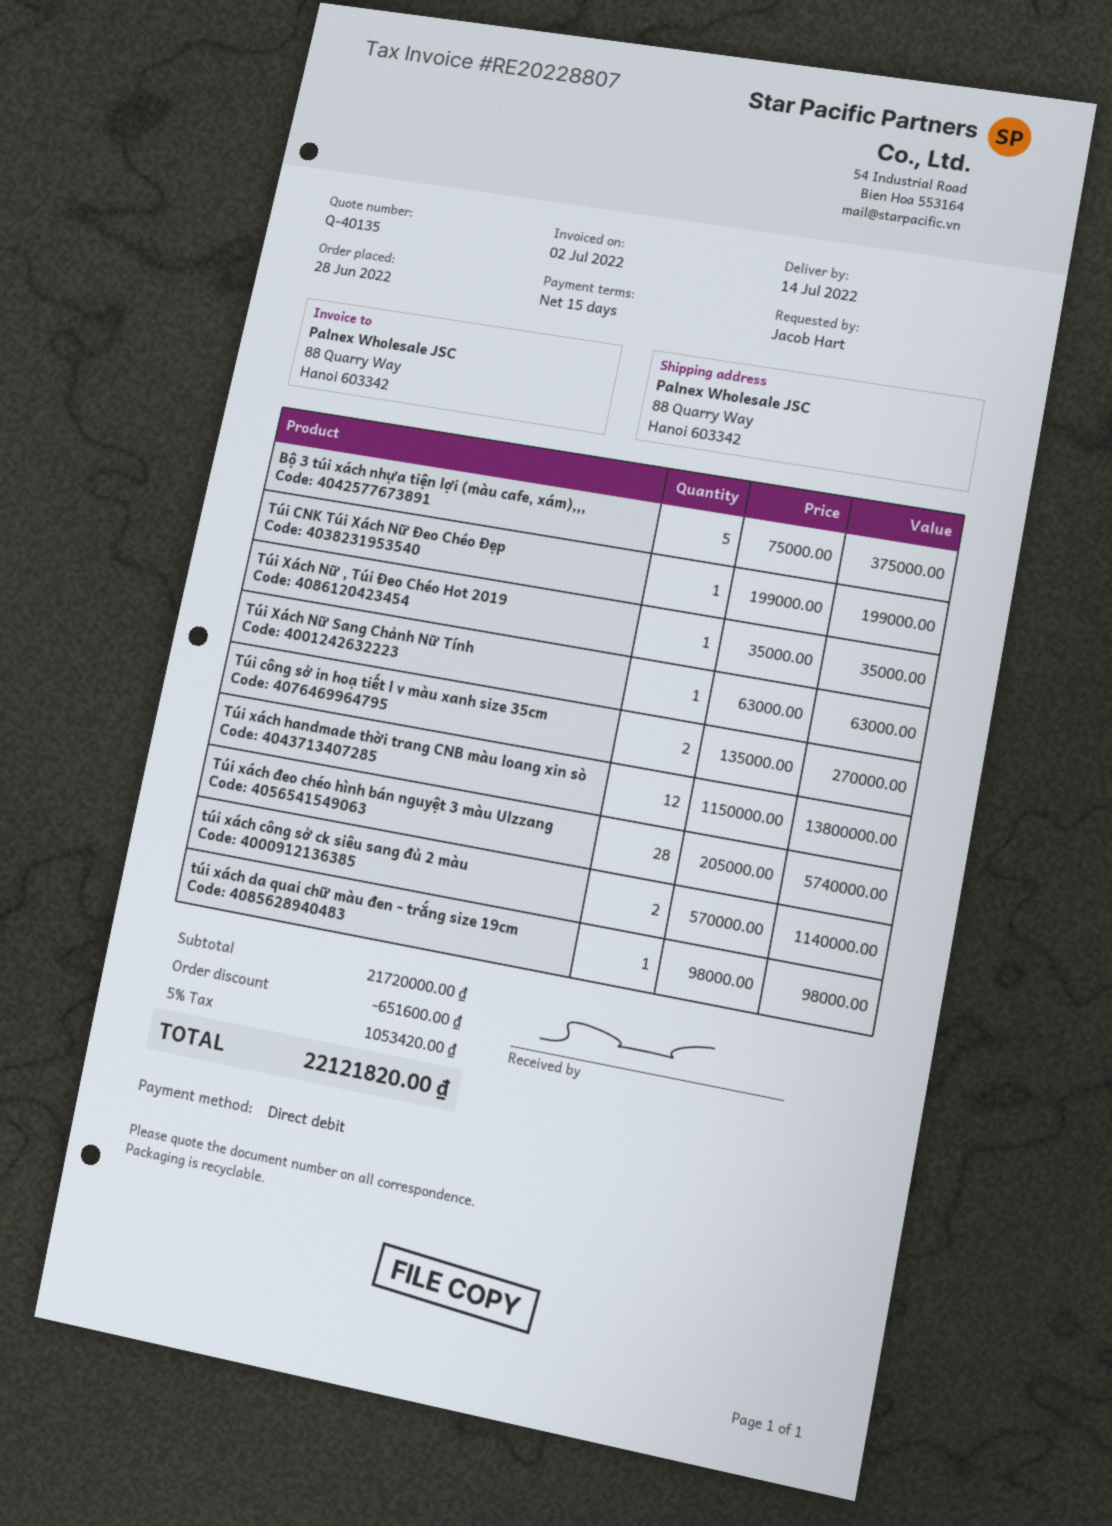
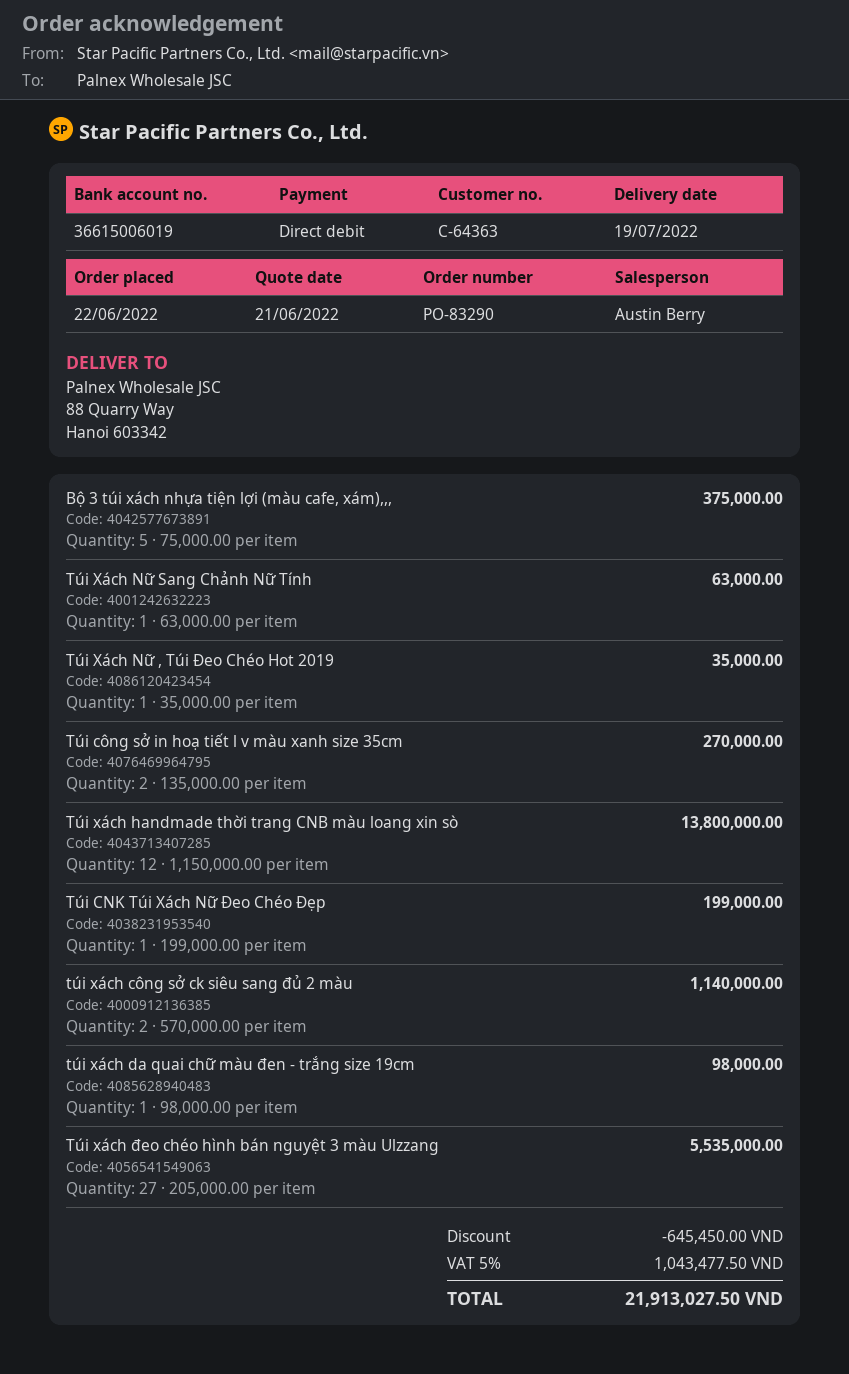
order date: 2022-06-28 -> 2022-06-22
delivery date: 2022-07-14 -> 2022-07-19
Túi xách đeo chéo hình bán nguyệt 3 màu Ulzzang: 28 x 205000.00 = 5740000.00 -> 27 x 205000.00 = 5535000.00
discount: 651600.00 -> 645450.00
tax: 5% = 1053420.00 -> 5% = 1043477.50
total: 22121820.00 -> 21913027.50

